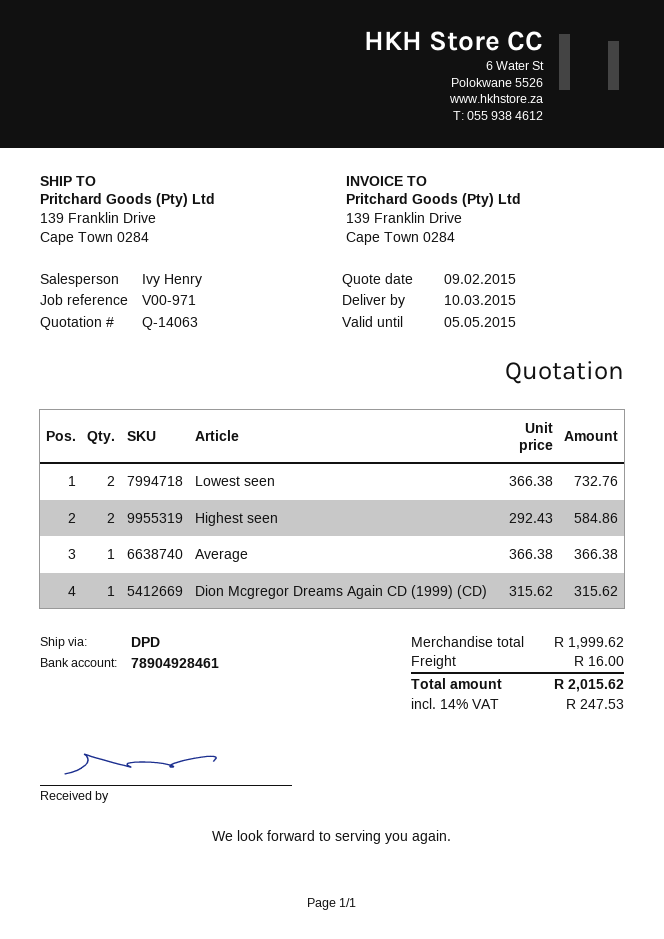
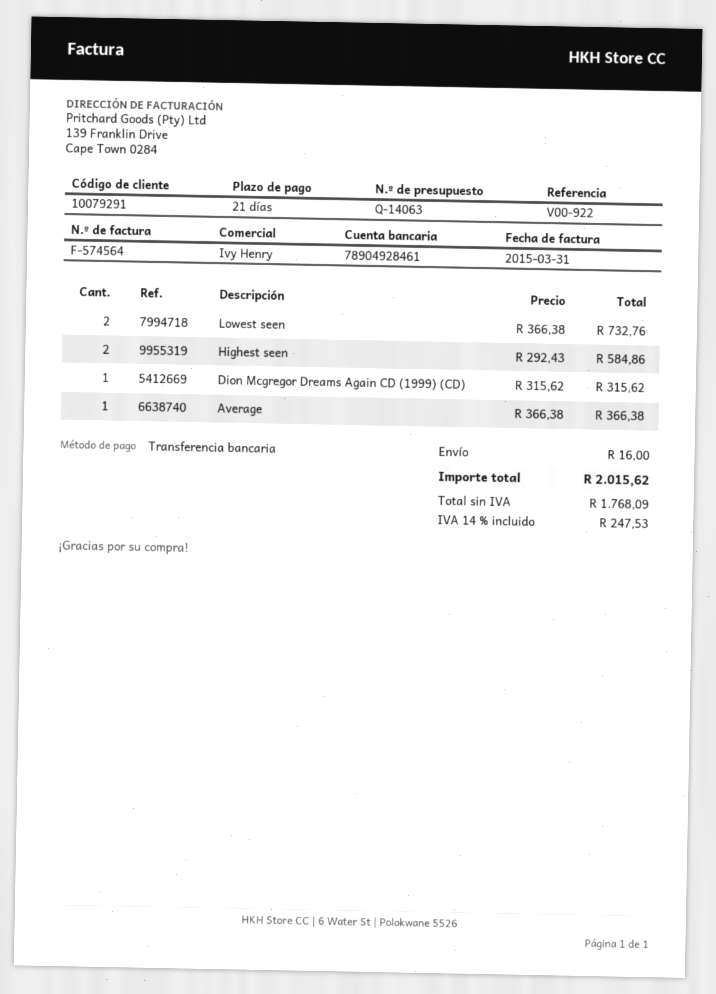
reference: V00-971 -> V00-922

